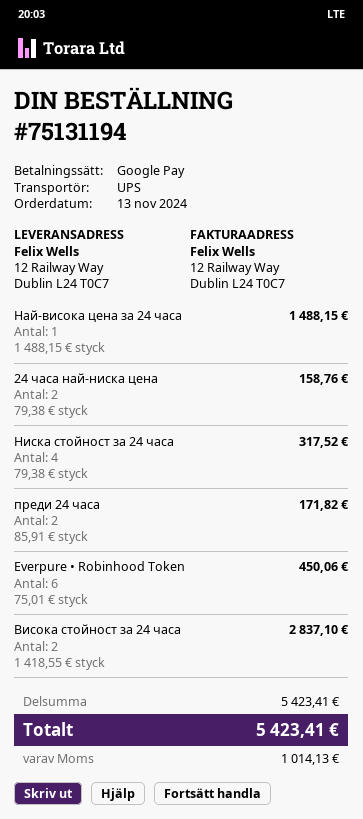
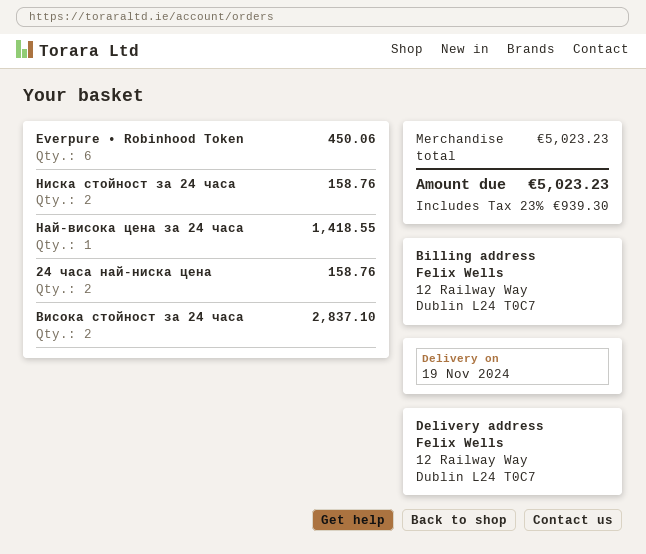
Най-висока цена за 24 часа: 1 for 1488.15 -> 1 for 1418.55
Ниска стойност за 24 часа: 4 for 317.52 -> 2 for 158.76
преди 24 часа: 2 for 171.82 -> none
subtotal: 5423.41 -> 5023.23
tax: 1014.13 -> 939.30
total: 5423.41 -> 5023.23

